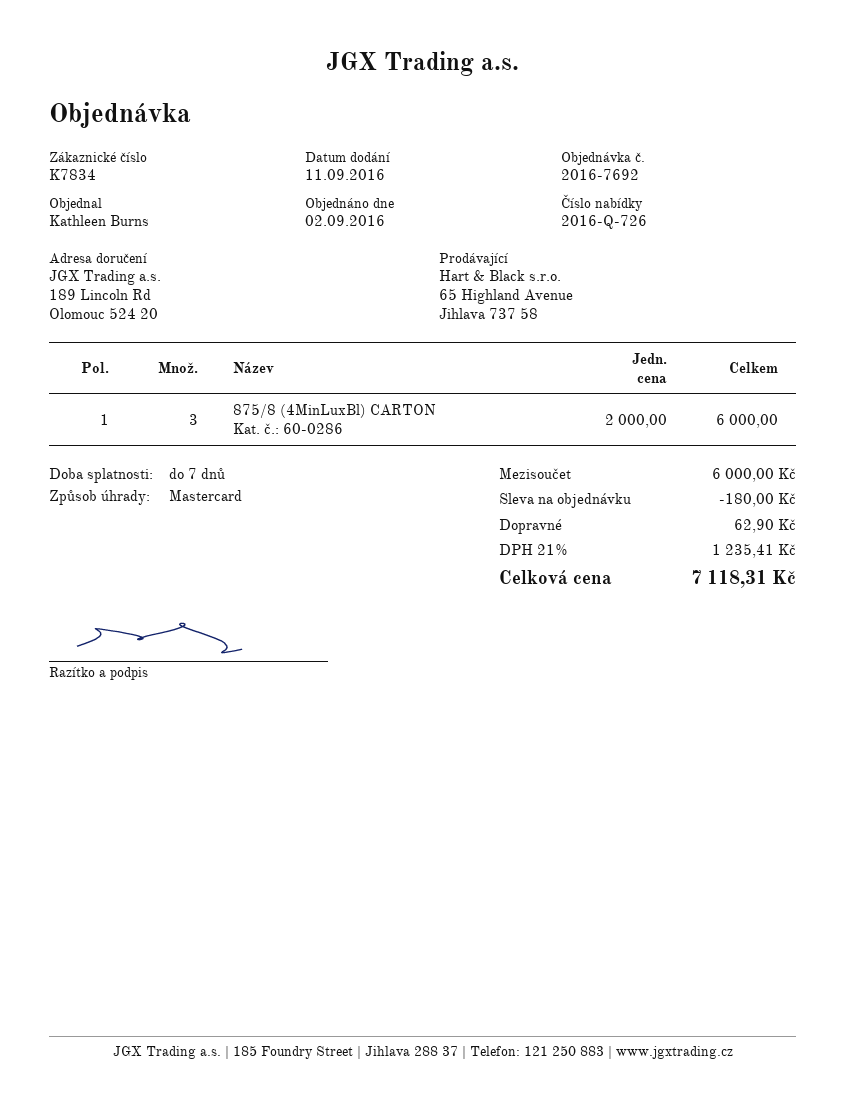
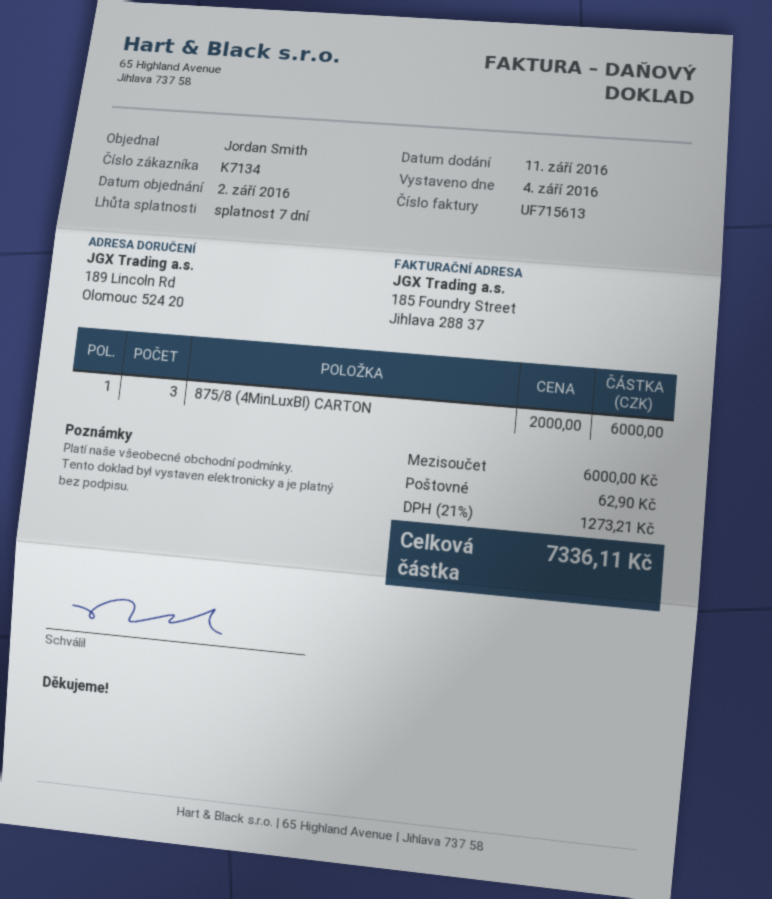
customer number: K7834 -> K7134
ordered by: Kathleen Burns -> Jordan Smith
discount: 180.00 -> none
tax: 21% = 1235.41 -> 21% = 1273.21
total: 7118.31 -> 7336.11

